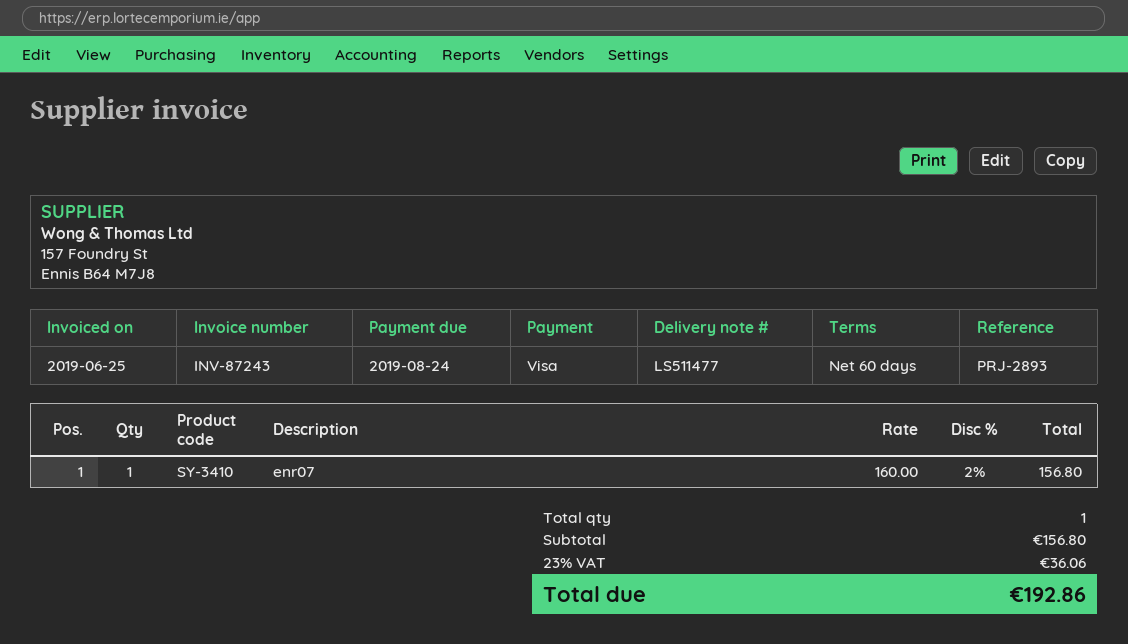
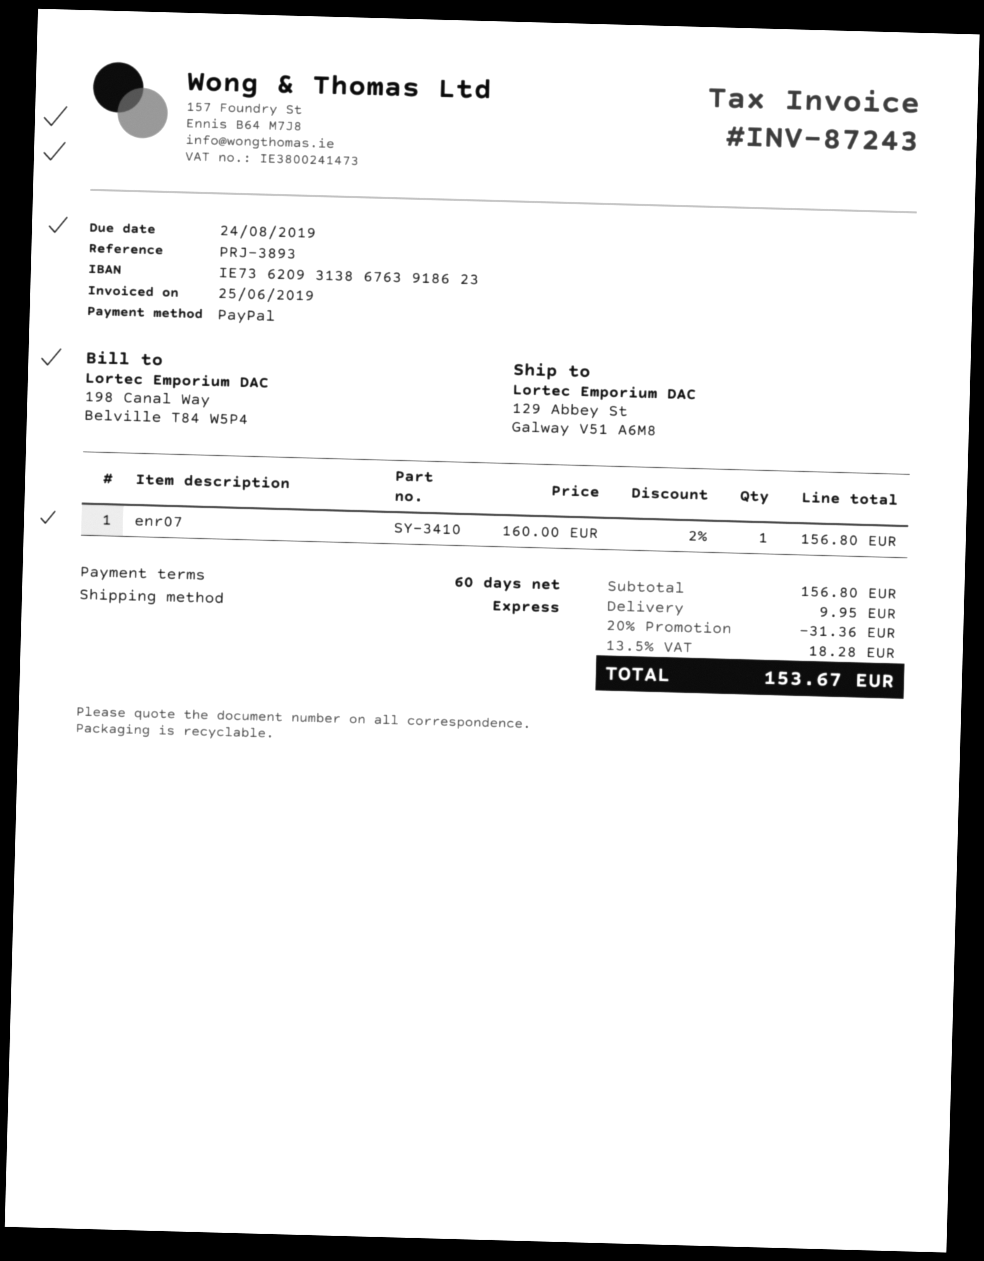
reference: PRJ-2893 -> PRJ-3893
payment method: Visa -> PayPal
discount: none -> 20% = 31.36
shipping: none -> 9.95
tax: 23% = 36.06 -> 13.5% = 18.28
total: 192.86 -> 153.67

